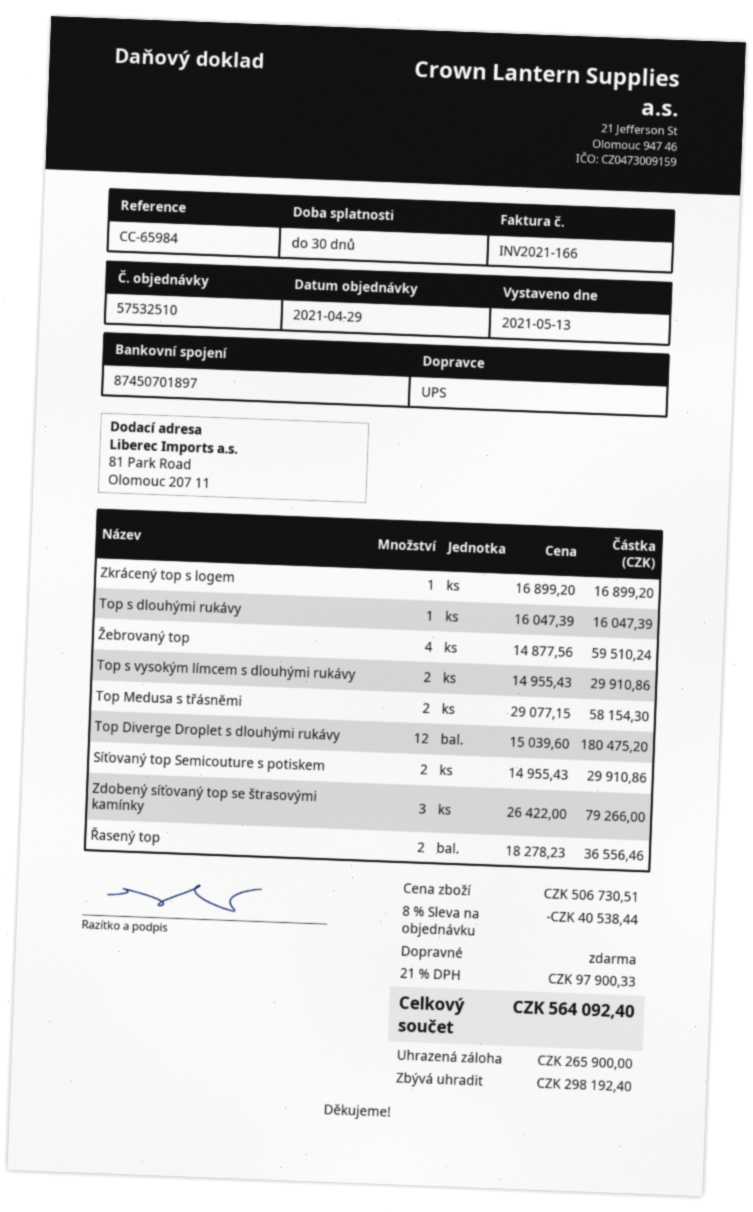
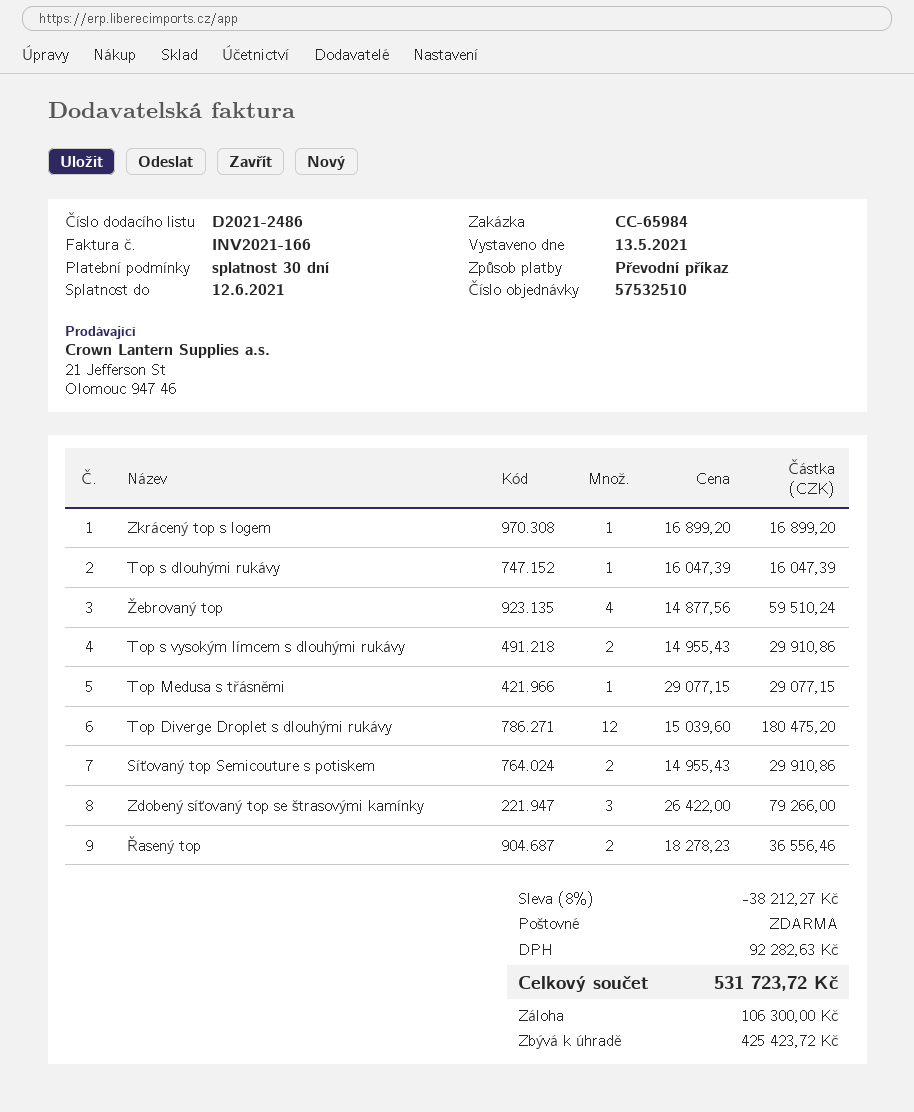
Top Medusa s třásněmi: 2 x 29077.15 = 58154.30 -> 1 x 29077.15 = 29077.15
discount: 8% = 40538.44 -> 8% = 38212.27
tax: 97900.33 -> 92282.63
total: 564092.40 -> 531723.72
deposit: 265900.00 -> 106300.00
balance: 298192.40 -> 425423.72

